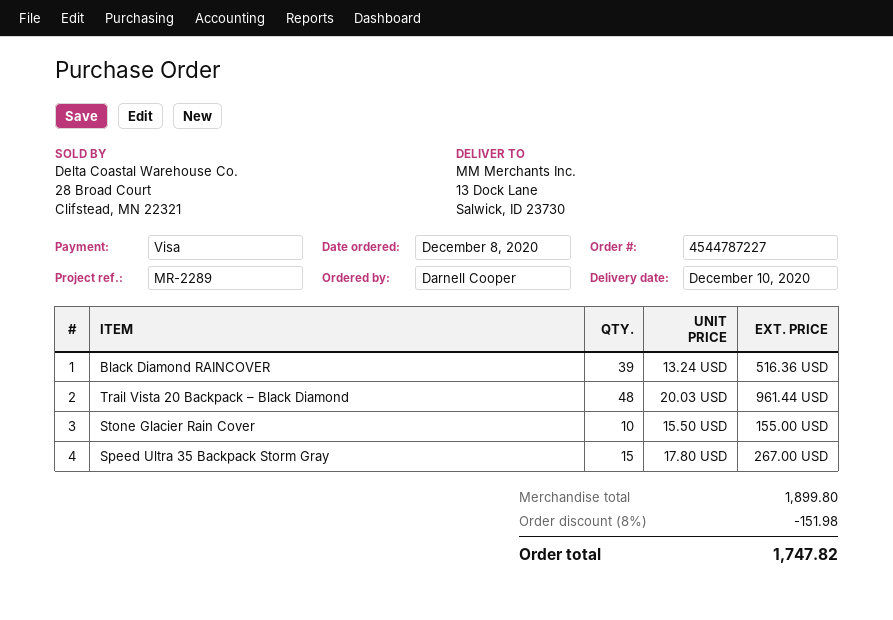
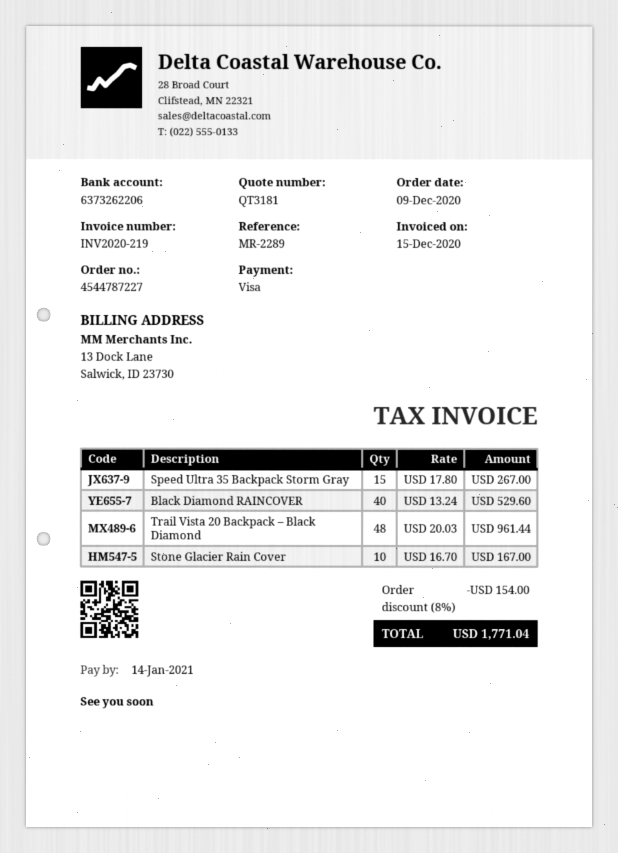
order date: 2020-12-08 -> 2020-12-09
Black Diamond RAINCOVER: 39 x 13.24 = 516.36 -> 40 x 13.24 = 529.60
Stone Glacier Rain Cover: 10 x 15.50 = 155.00 -> 10 x 16.70 = 167.00
discount: 8% = 151.98 -> 8% = 154.00
total: 1747.82 -> 1771.04

